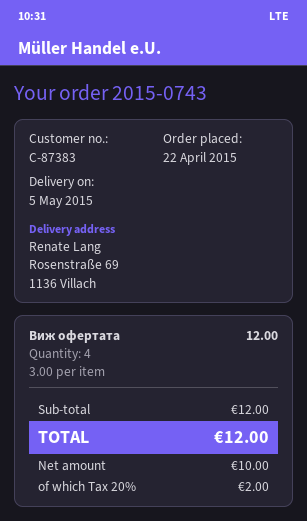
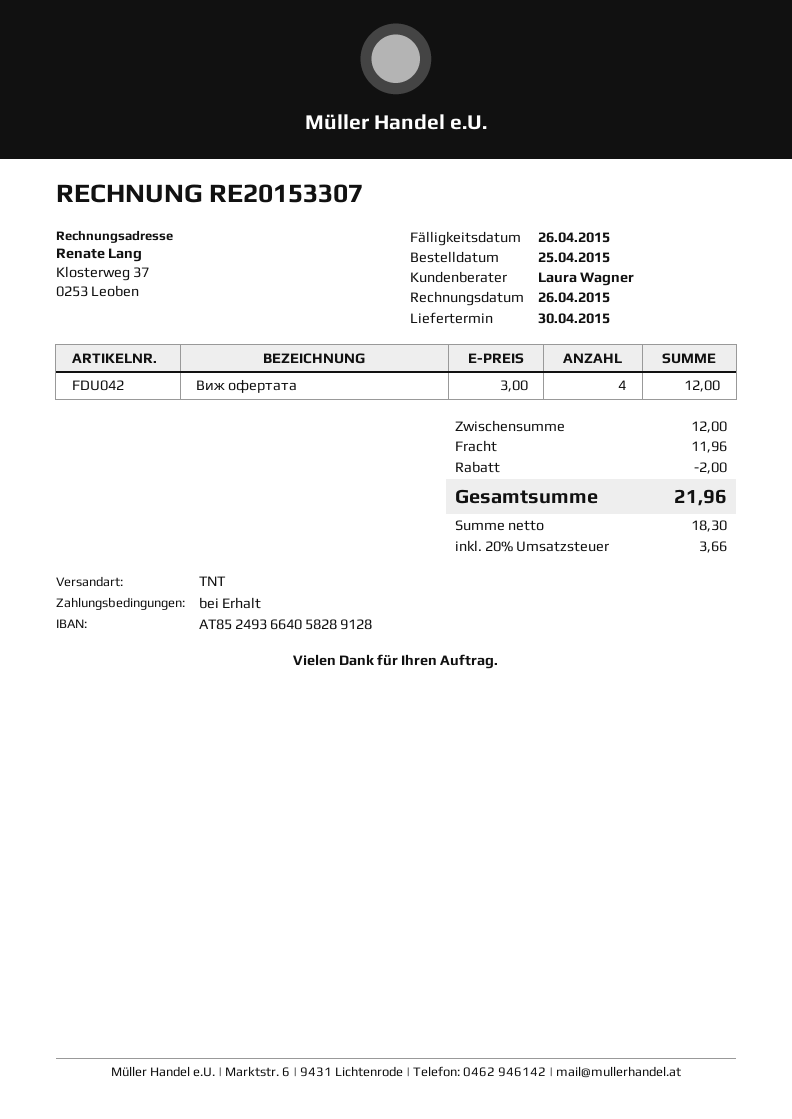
order date: 2015-04-22 -> 2015-04-25
delivery date: 2015-05-05 -> 2015-04-30
discount: none -> 2.00
shipping: none -> 11.96
net: 10.00 -> 18.30
tax: 20% = 2.00 -> 20% = 3.66
total: 12.00 -> 21.96

